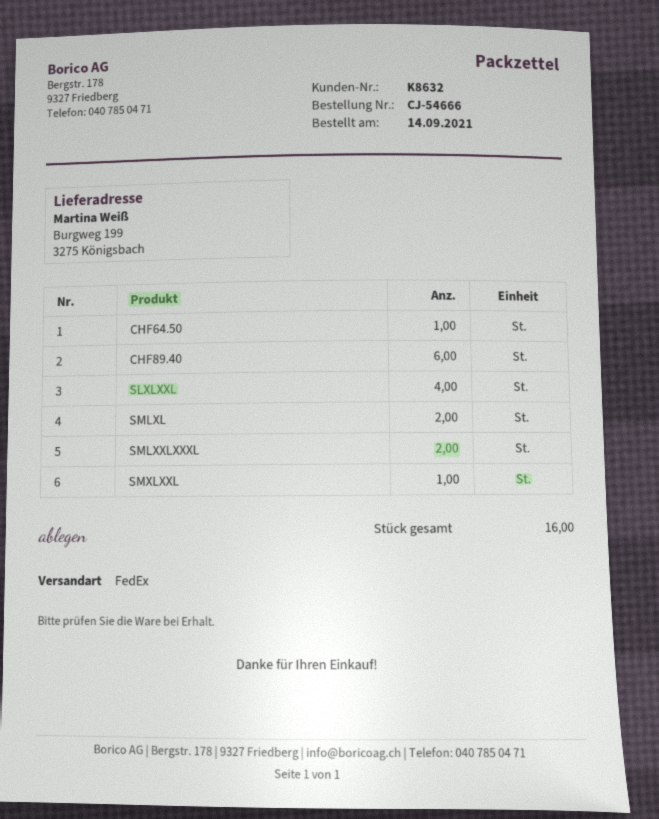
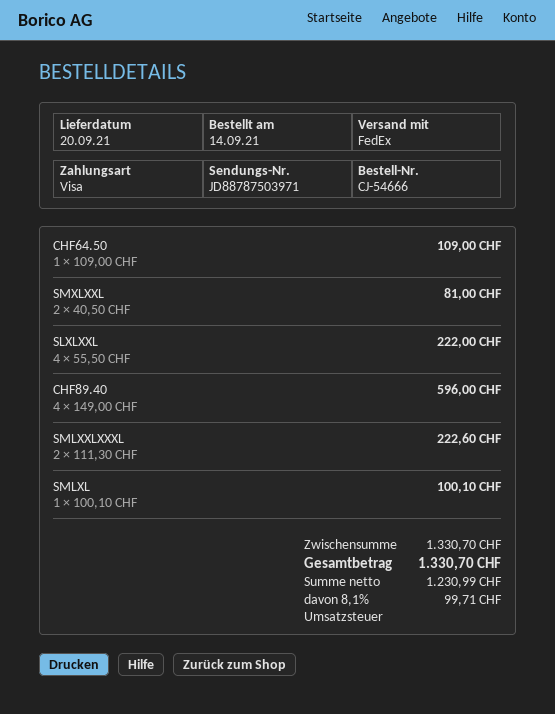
CHF89.40: 6 -> 4
SMLXL: 2 -> 1
SMXLXXL: 1 -> 2

